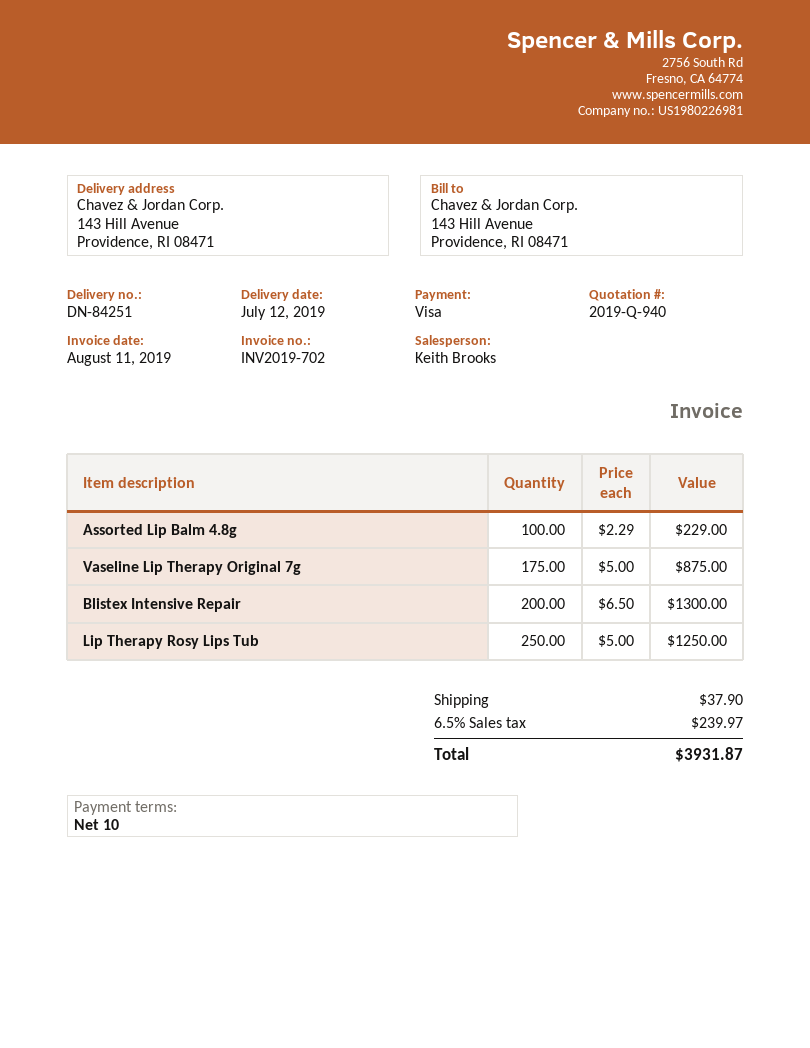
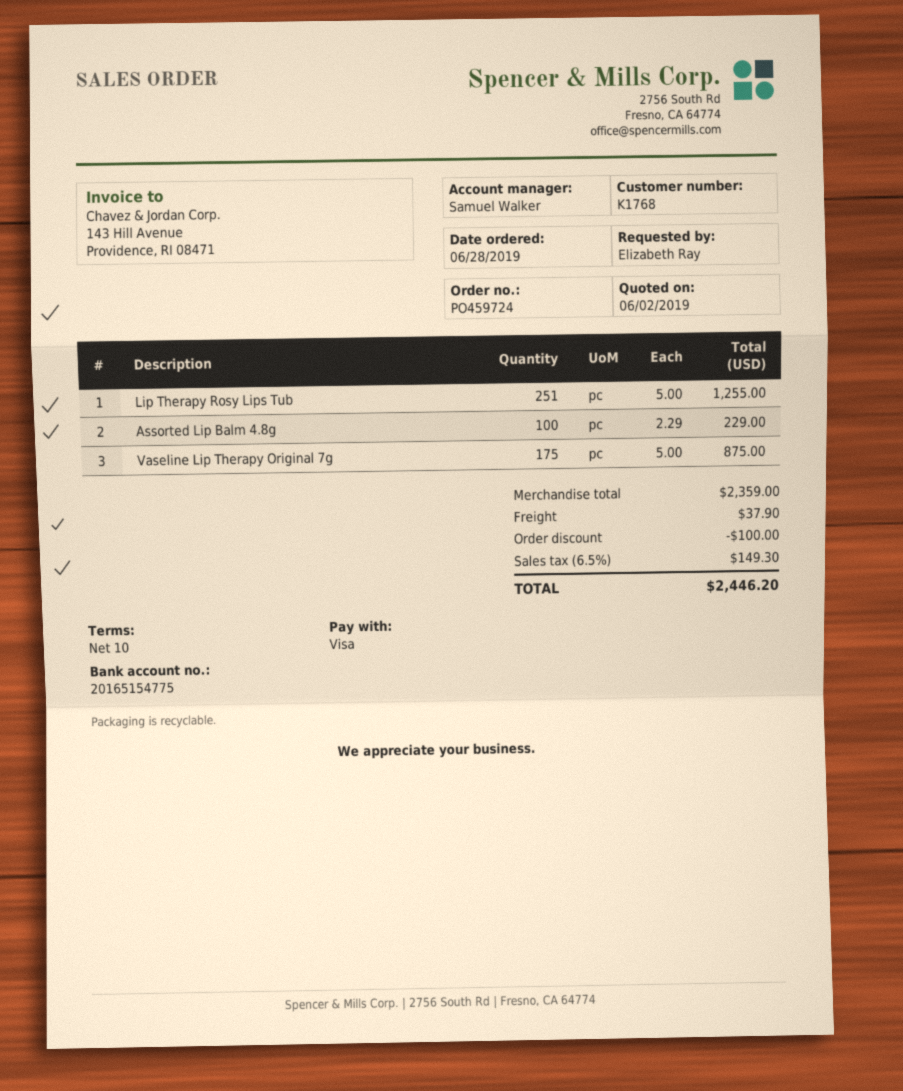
sales rep: Keith Brooks -> Samuel Walker
Blistex Intensive Repair: 200 x 6.50 = 1300.00 -> none
Lip Therapy Rosy Lips Tub: 250 x 5.00 = 1250.00 -> 251 x 5.00 = 1255.00
discount: none -> 100.00
tax: 6.5% = 239.97 -> 6.5% = 149.30
total: 3931.87 -> 2446.20

